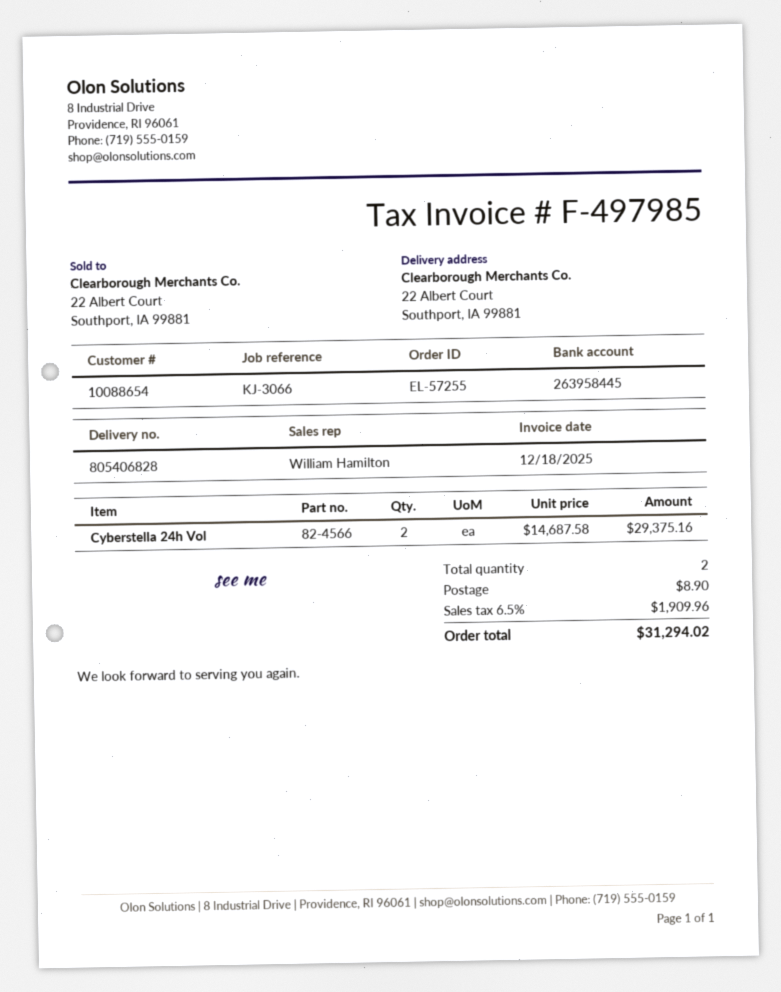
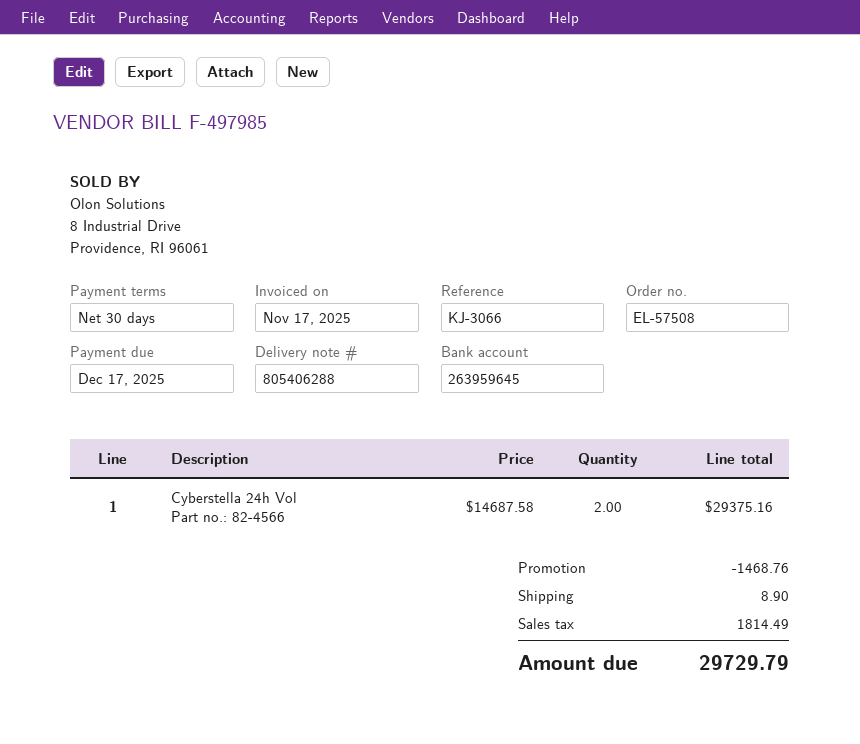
order number: EL-57255 -> EL-57508
delivery note number: 805406828 -> 805406288
invoice date: 2025-12-18 -> 2025-11-17
bank account: 263958445 -> 263959645
discount: none -> 1468.76
tax: 1909.96 -> 1814.49
total: 31294.02 -> 29729.79

